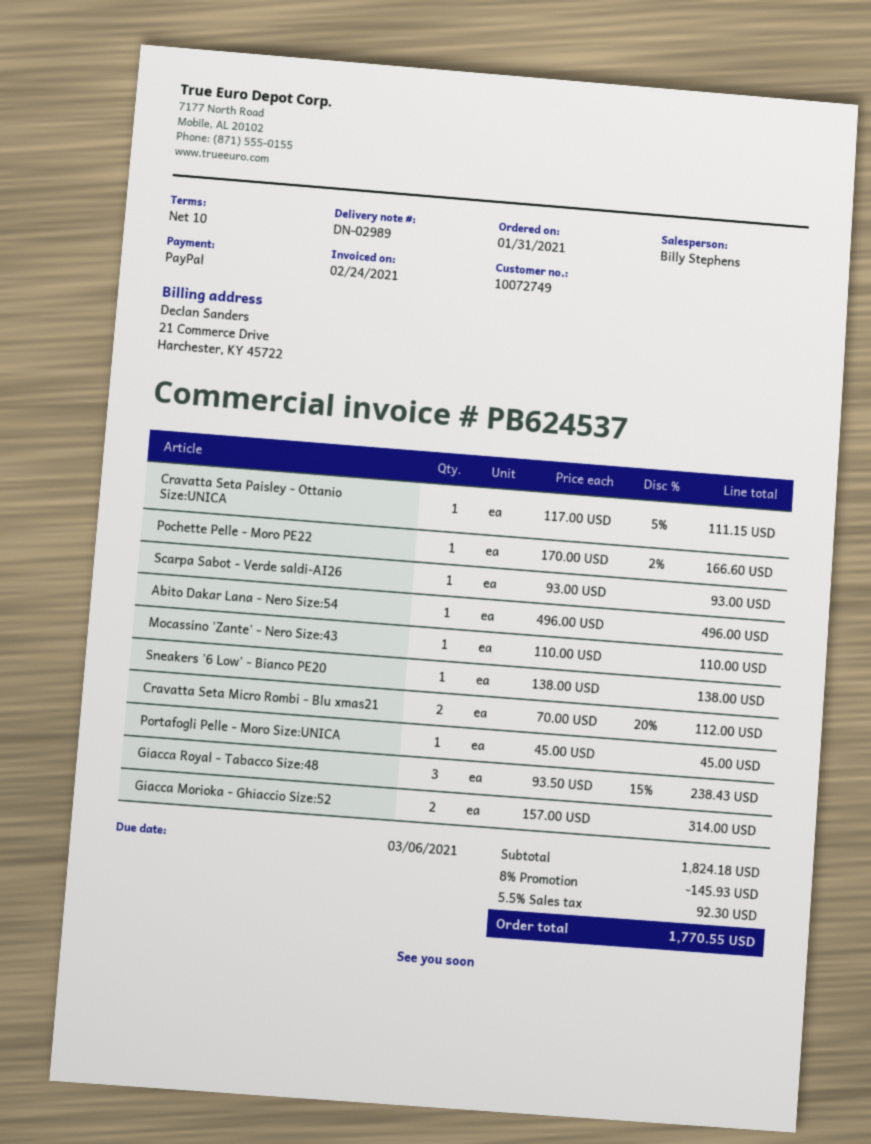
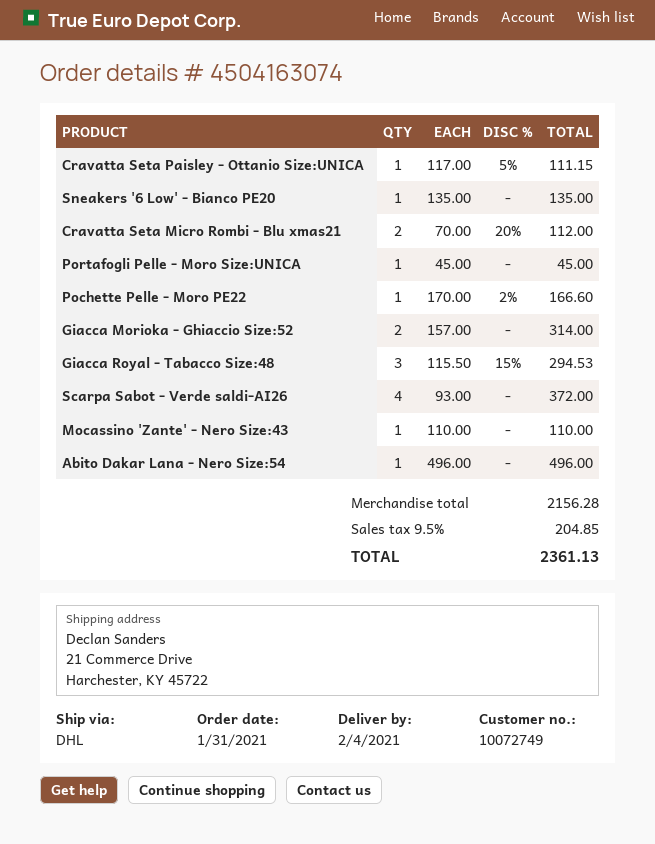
Scarpa Sabot - Verde saldi-AI26: 1 x 93.00 = 93.00 -> 4 x 93.00 = 372.00
Sneakers '6 Low' - Bianco PE20: 1 x 138.00 = 138.00 -> 1 x 135.00 = 135.00
Giacca Royal - Tabacco Size:48: 3 x 93.50 - 15% = 238.43 -> 3 x 115.50 - 15% = 294.53
subtotal: 1824.18 -> 2156.28
discount: 8% = 145.93 -> none
tax: 5.5% = 92.30 -> 9.5% = 204.85
total: 1770.55 -> 2361.13

